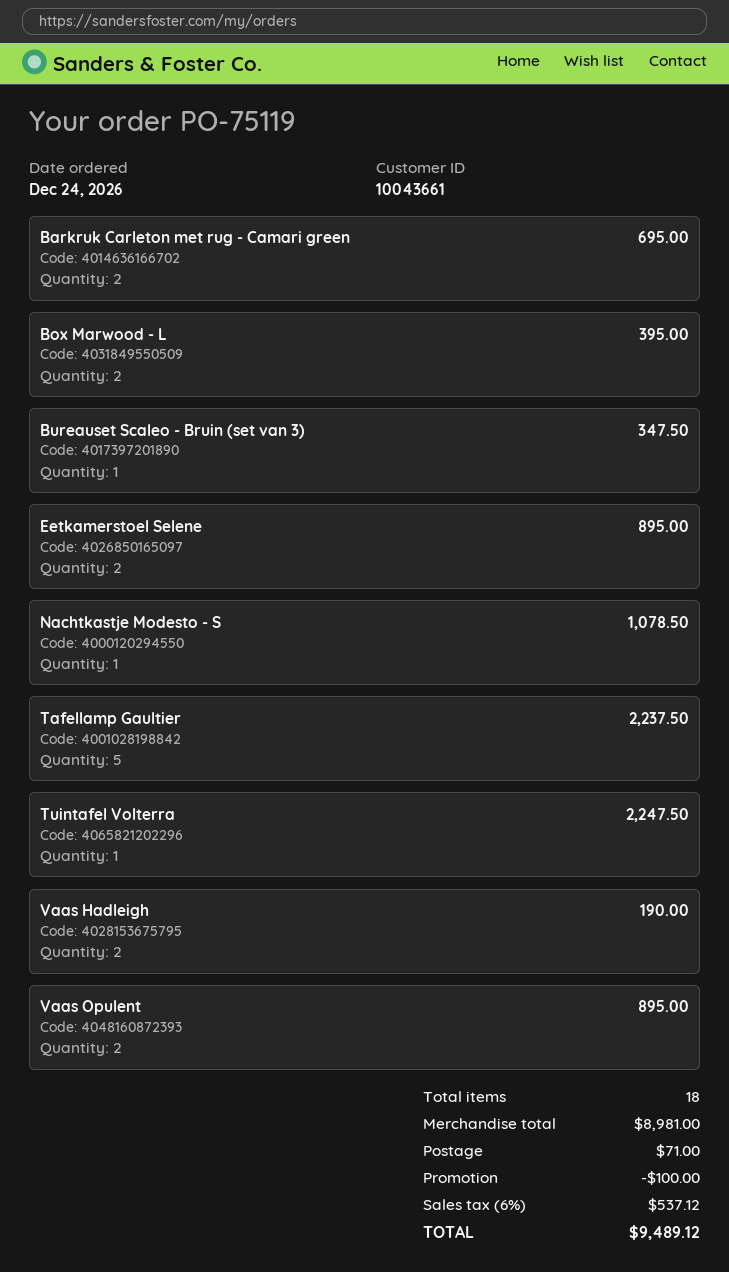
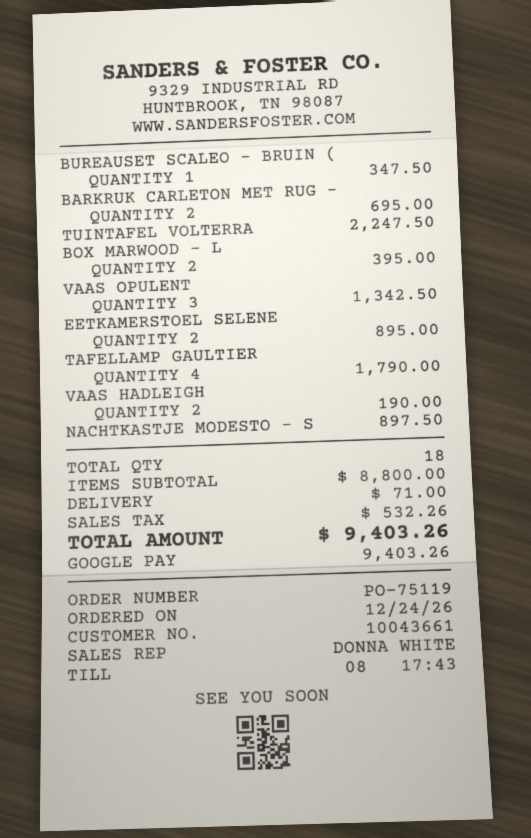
Nachtkastje Modesto - S: 1 for 1078.50 -> 1 for 897.50
Tafellamp Gaultier: 5 for 2237.50 -> 4 for 1790.00
Vaas Opulent: 2 for 895.00 -> 3 for 1342.50
subtotal: 8981.00 -> 8800.00
discount: 100.00 -> none
tax: 537.12 -> 532.26
total: 9489.12 -> 9403.26

